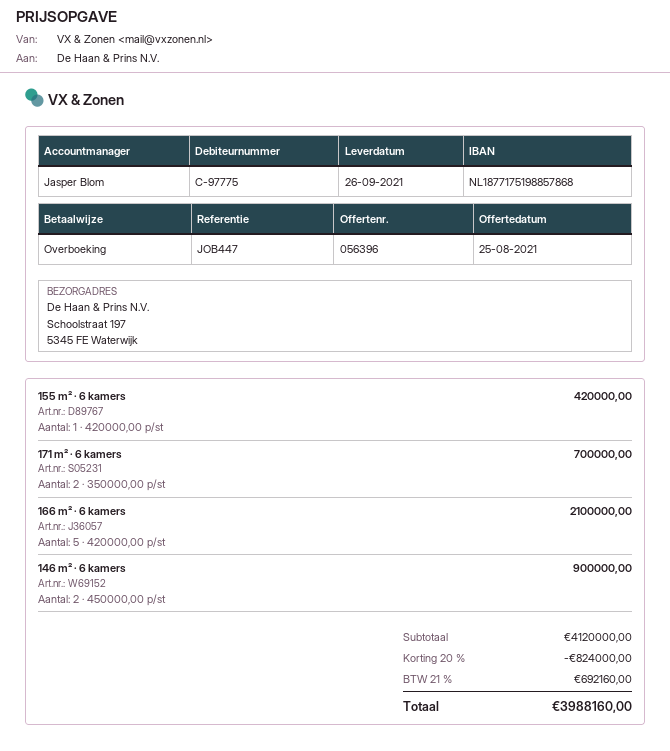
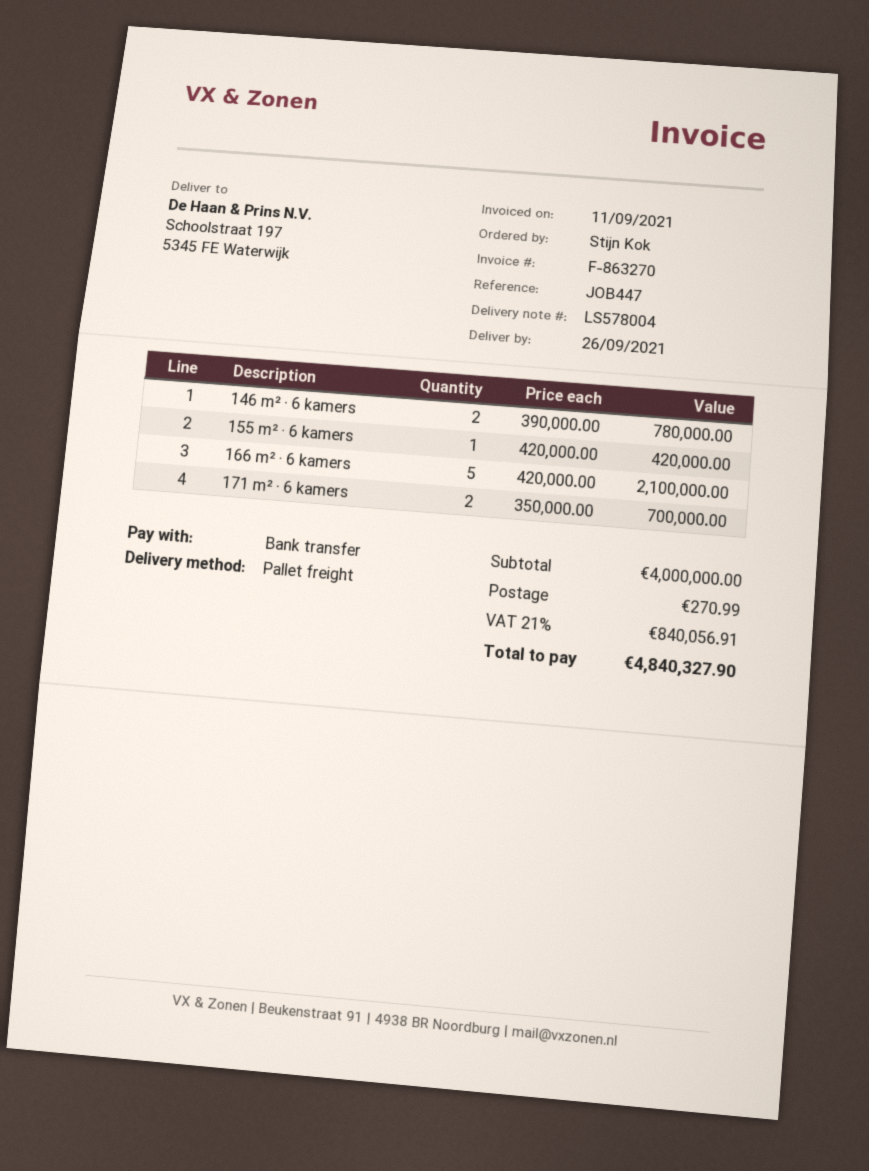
146 m² · 6 kamers: 2 x 450000.00 = 900000.00 -> 2 x 390000.00 = 780000.00
subtotal: 4120000.00 -> 4000000.00
discount: 20% = 824000.00 -> none
shipping: none -> 270.99
tax: 21% = 692160.00 -> 21% = 840056.91
total: 3988160.00 -> 4840327.90

